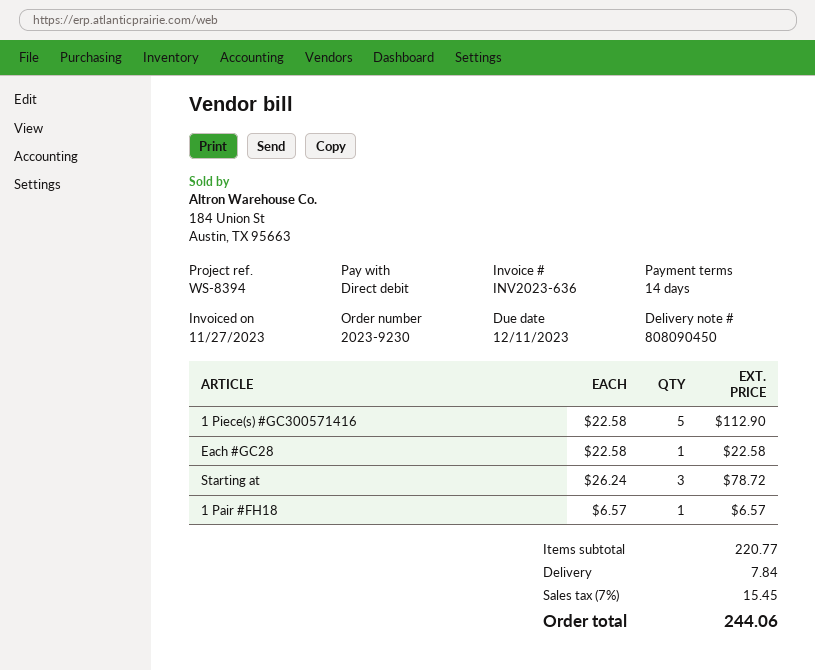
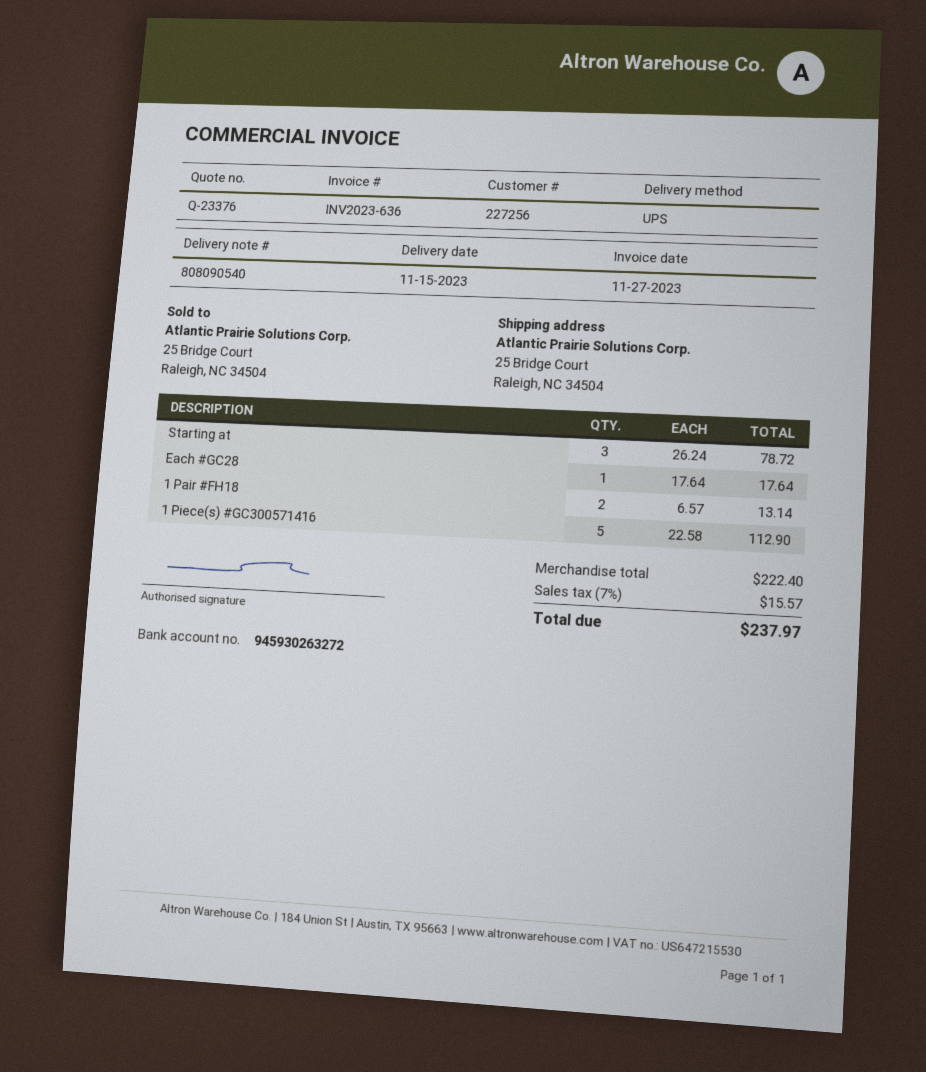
delivery note number: 808090450 -> 808090540
Each #GC28: 1 x 22.58 = 22.58 -> 1 x 17.64 = 17.64
1 Pair #FH18: 1 x 6.57 = 6.57 -> 2 x 6.57 = 13.14
subtotal: 220.77 -> 222.40
shipping: 7.84 -> none
tax: 7% = 15.45 -> 7% = 15.57
total: 244.06 -> 237.97

